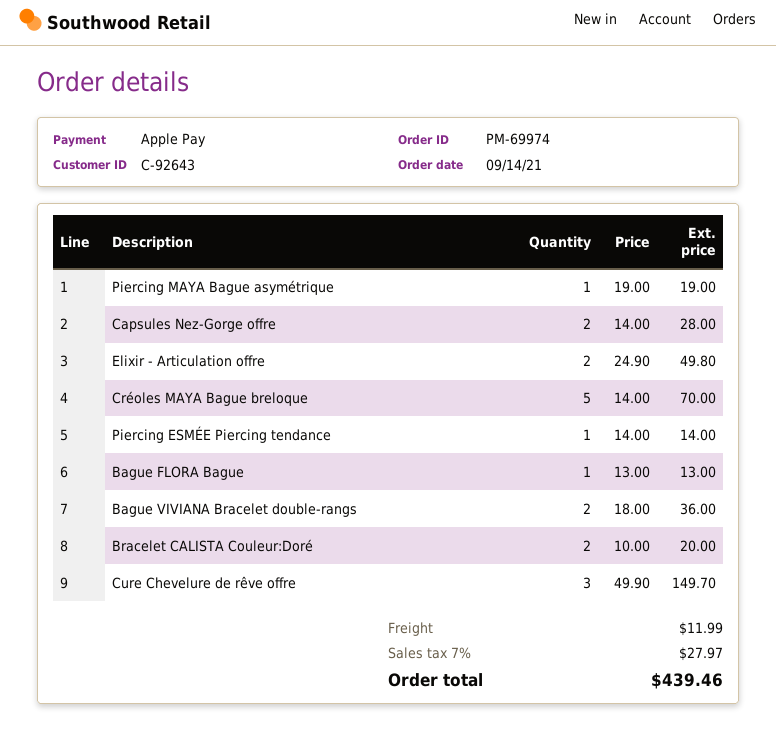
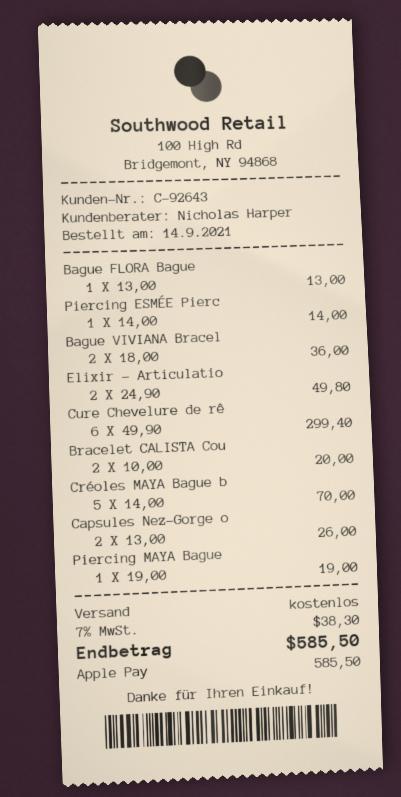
Capsules Nez-Gorge offre: 2 x 14.00 = 28.00 -> 2 x 13.00 = 26.00
Cure Chevelure de rêve offre: 3 x 49.90 = 149.70 -> 6 x 49.90 = 299.40
shipping: 11.99 -> 0.00
tax: 7% = 27.97 -> 7% = 38.30
total: 439.46 -> 585.50

